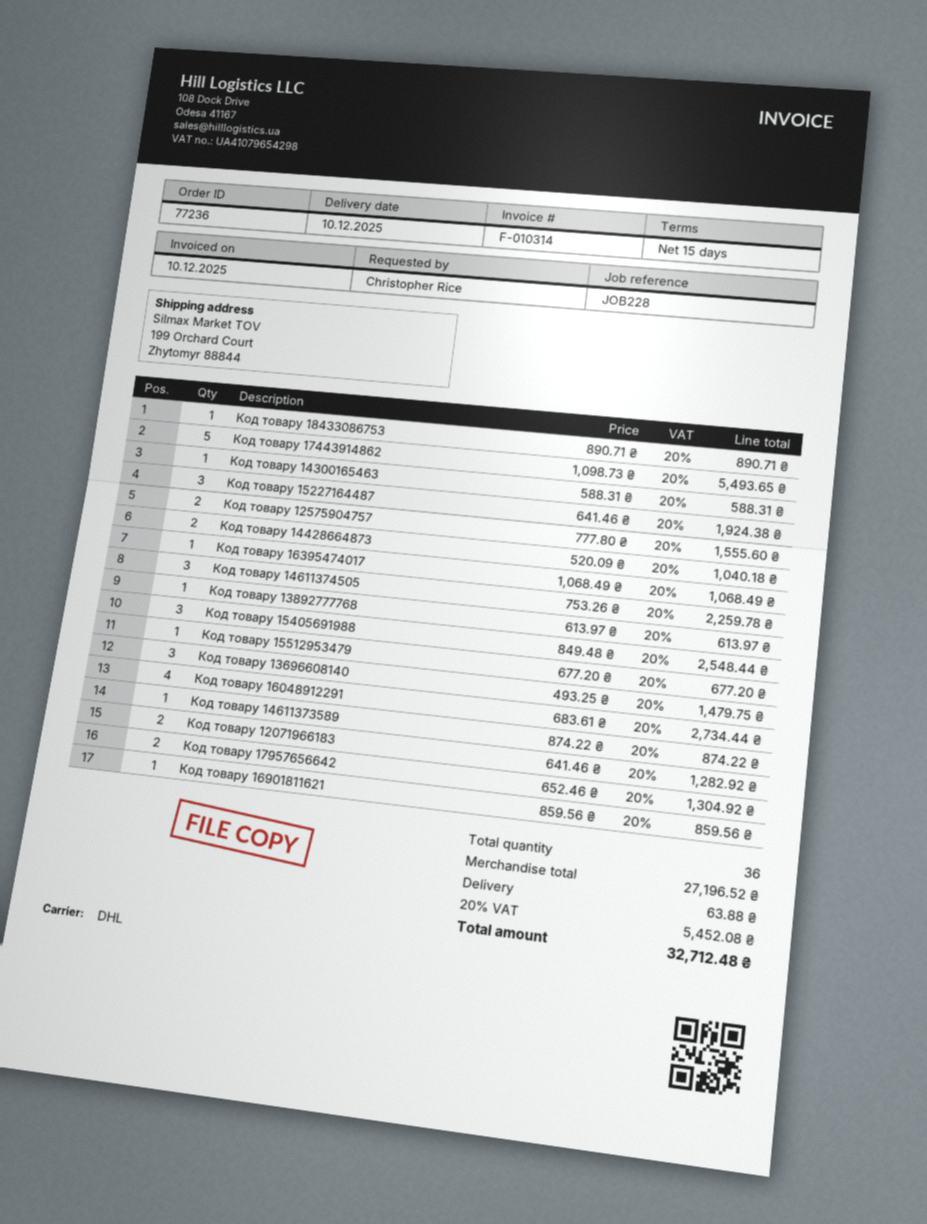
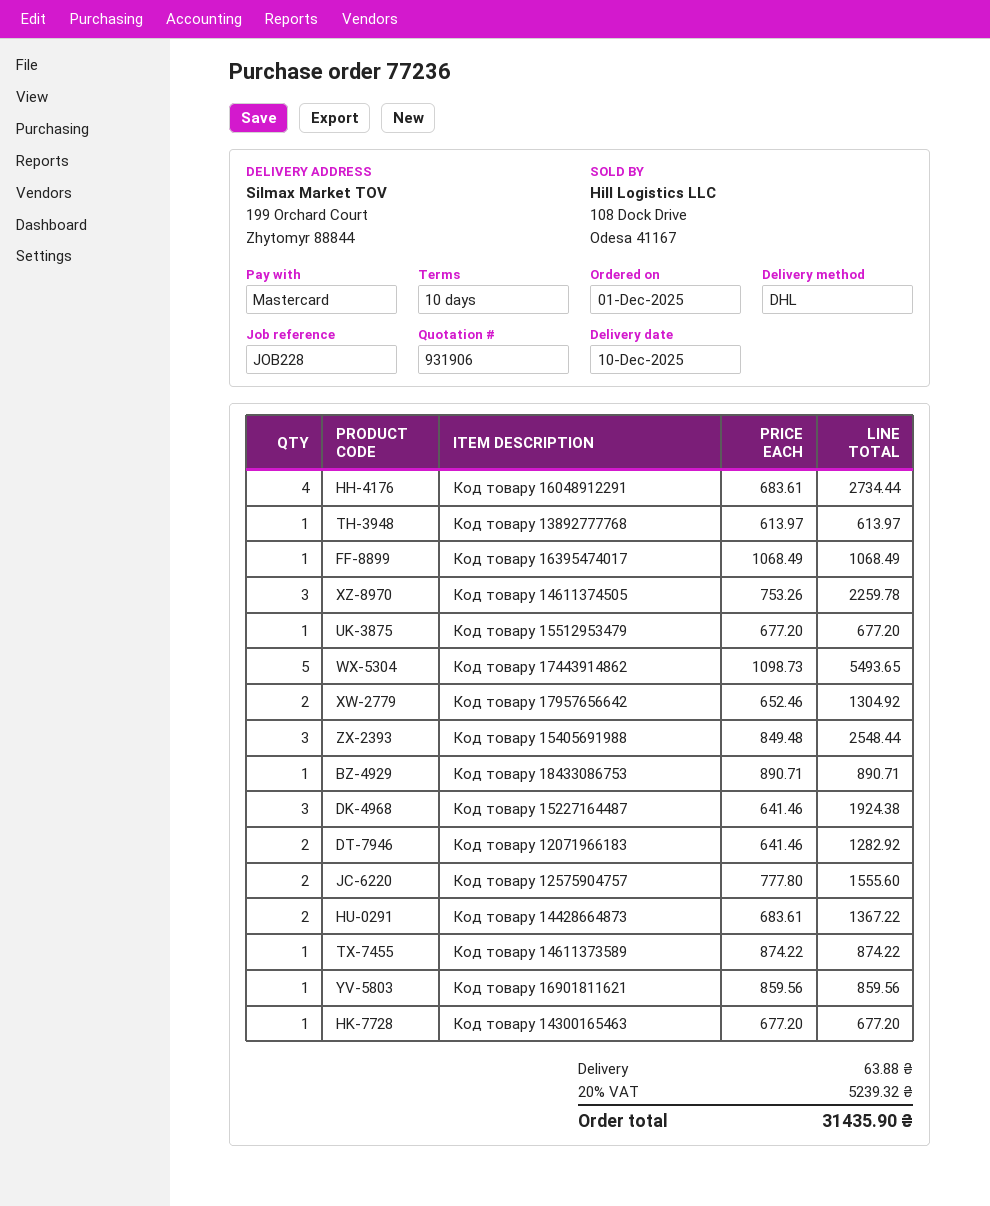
payment terms: 15 days -> 10 days
Код товару 14300165463: 1 x 588.31 = 588.31 -> 1 x 677.20 = 677.20
Код товару 14428664873: 2 x 520.09 = 1040.18 -> 2 x 683.61 = 1367.22
Код товару 13696608140: 3 x 493.25 = 1479.75 -> none
tax: 20% = 5452.08 -> 20% = 5239.32
total: 32712.48 -> 31435.90

